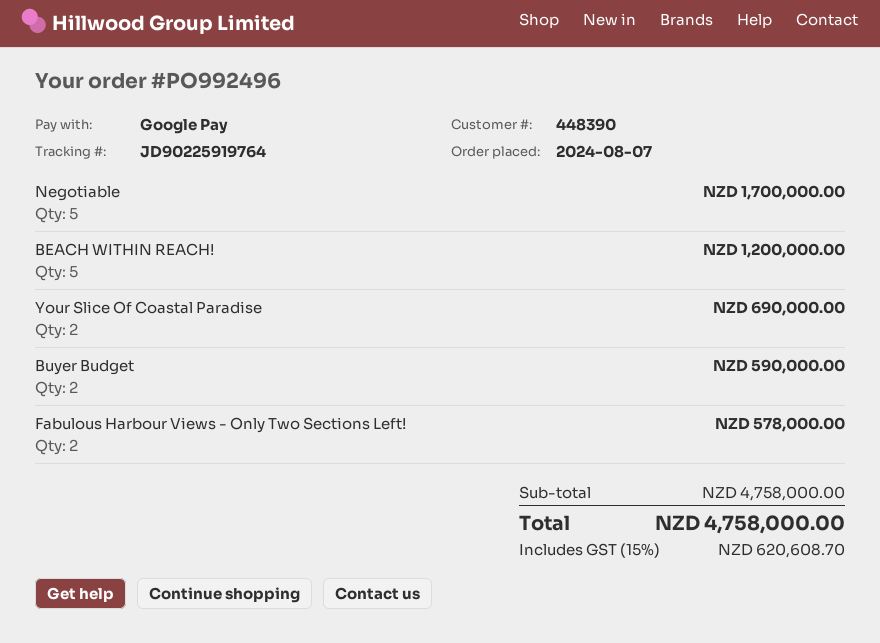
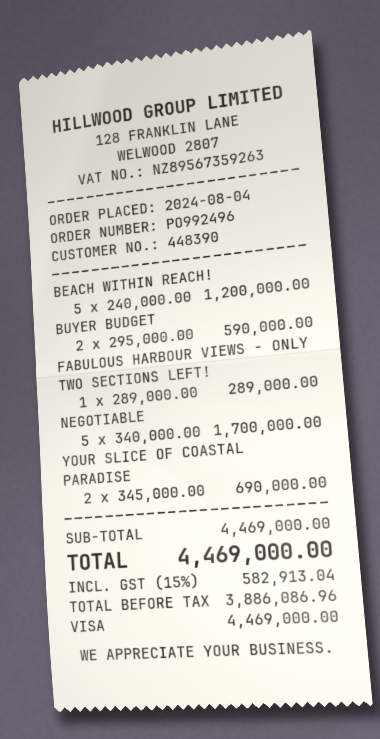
order date: 2024-08-07 -> 2024-08-04
payment method: Google Pay -> Visa
Fabulous Harbour Views - Only Two Sections Left!: 2 for 578000.00 -> 1 for 289000.00
subtotal: 4758000.00 -> 4469000.00
tax: 15% = 620608.70 -> 15% = 582913.04
total: 4758000.00 -> 4469000.00

